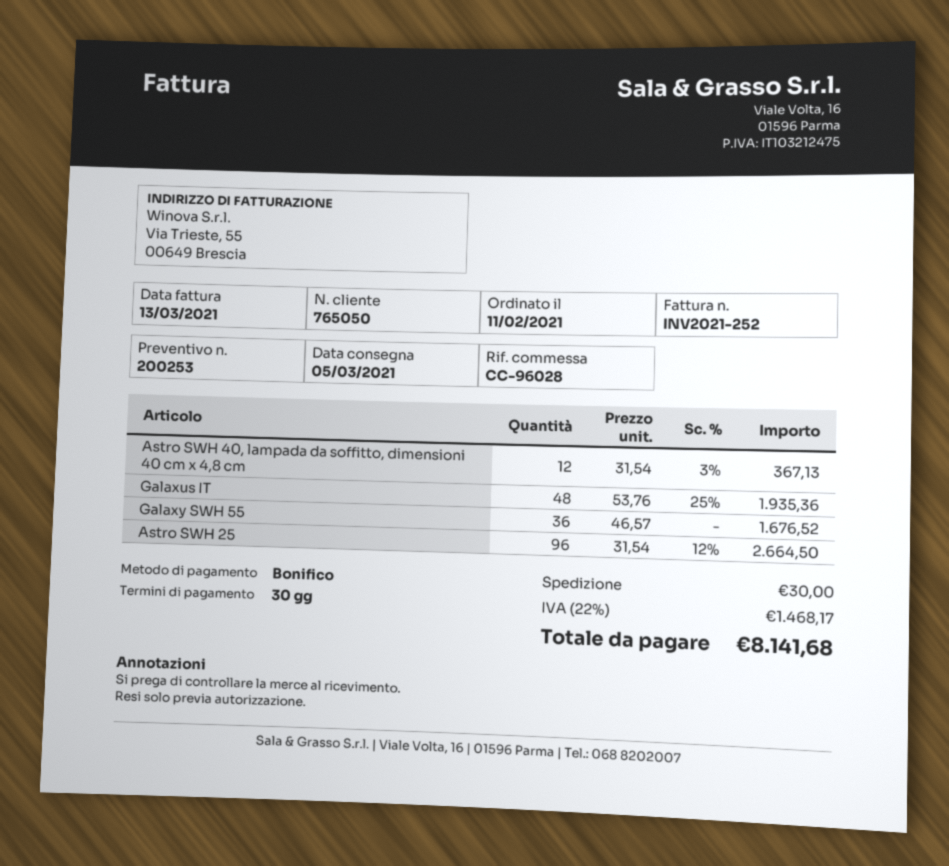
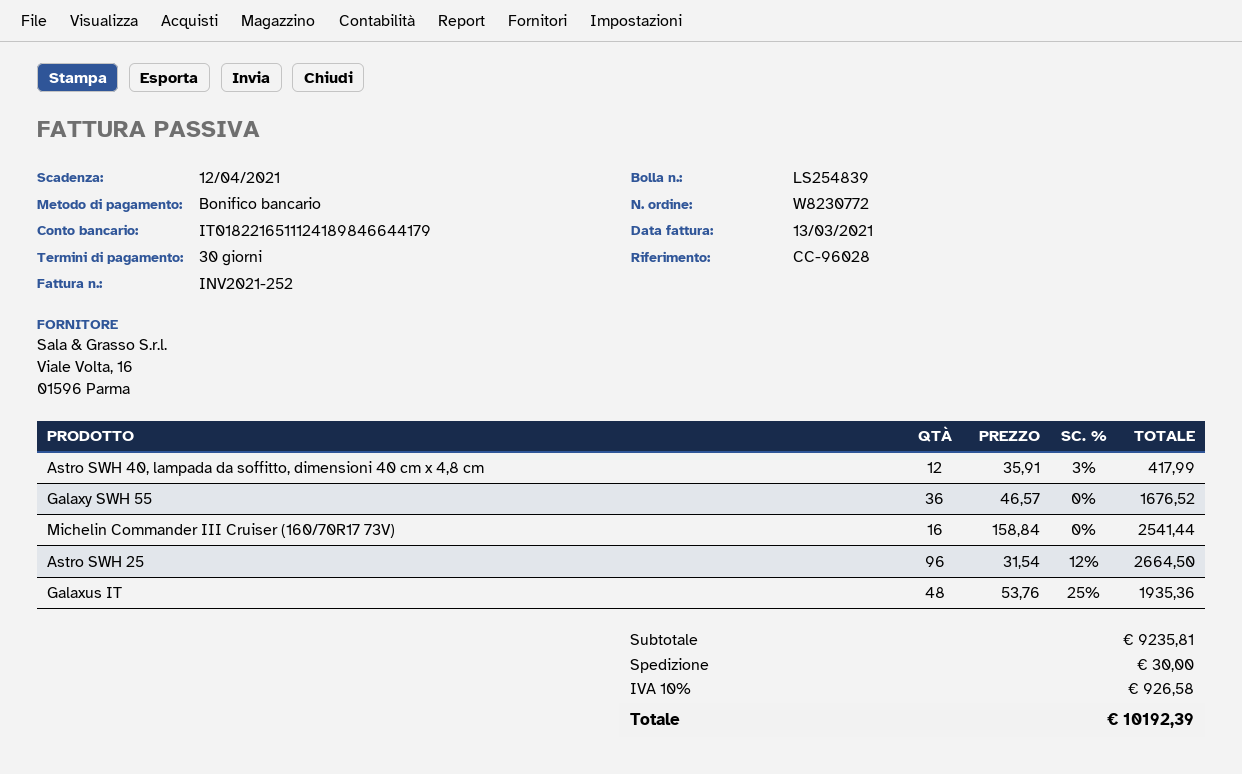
Astro SWH 40, lampada da soffitto, dimensioni 40 cm x 4,8 cm: 12 x 31.54 - 3% = 367.13 -> 12 x 35.91 - 3% = 417.99
Michelin Commander III Cruiser (160/70R17 73V): none -> 16 x 158.84 = 2541.44
tax: 22% = 1468.17 -> 10% = 926.58
total: 8141.68 -> 10192.39

